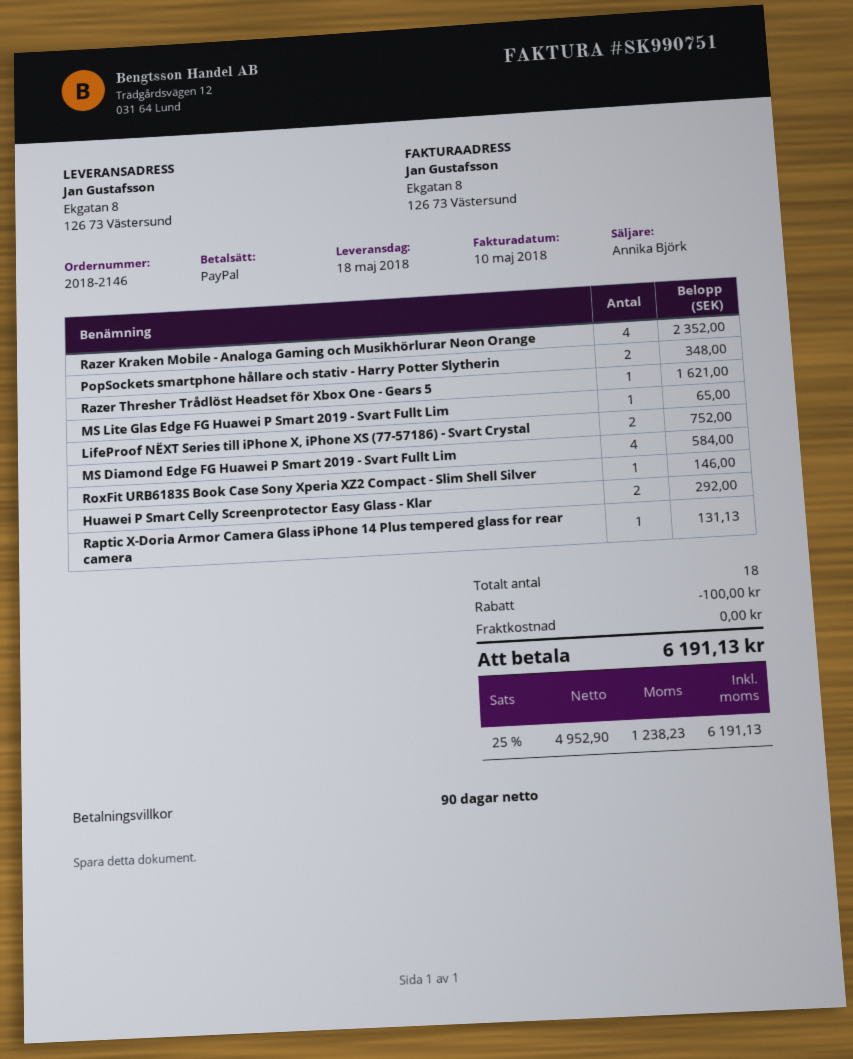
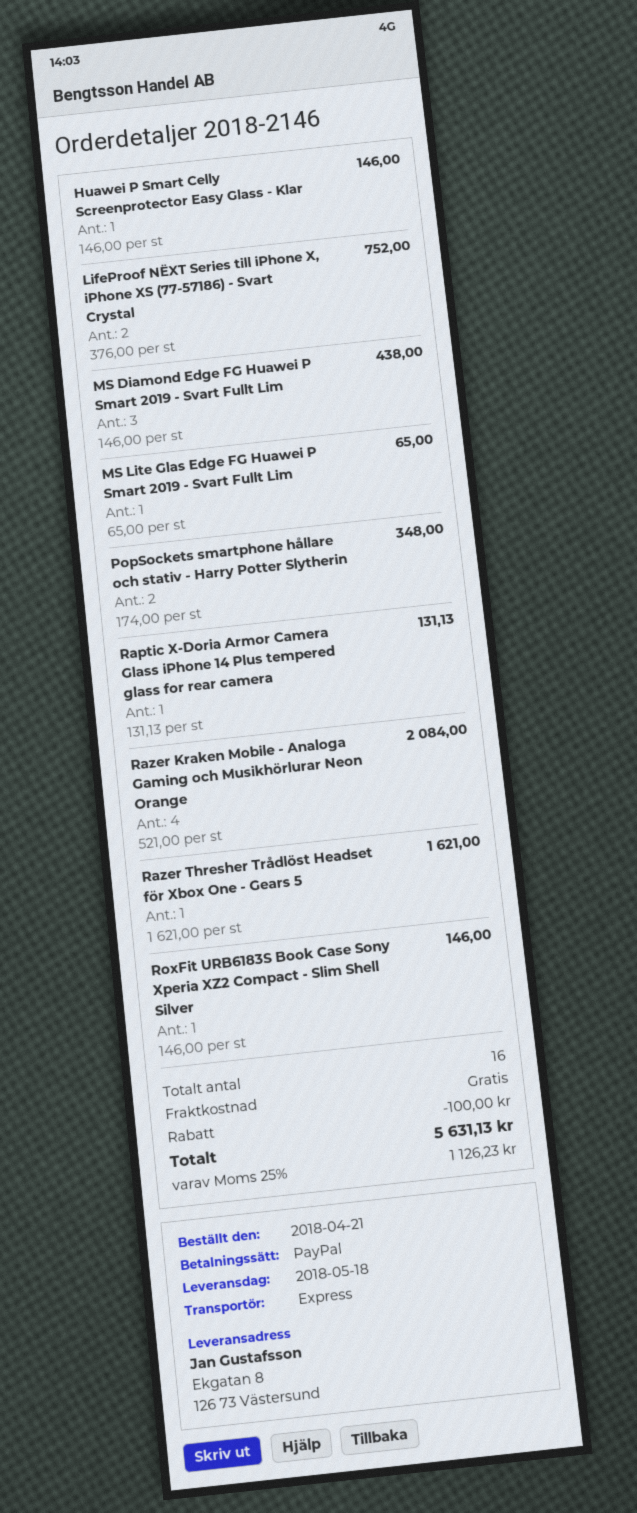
Razer Kraken Mobile - Analoga Gaming och Musikhörlurar Neon Orange: 4 for 2352.00 -> 4 for 2084.00
MS Diamond Edge FG Huawei P Smart 2019 - Svart Fullt Lim: 4 for 584.00 -> 3 for 438.00
Huawei P Smart Celly Screenprotector Easy Glass - Klar: 2 for 292.00 -> 1 for 146.00
total quantity: 18 -> 16
tax: 25% = 1238.23 -> 25% = 1126.23
total: 6191.13 -> 5631.13

